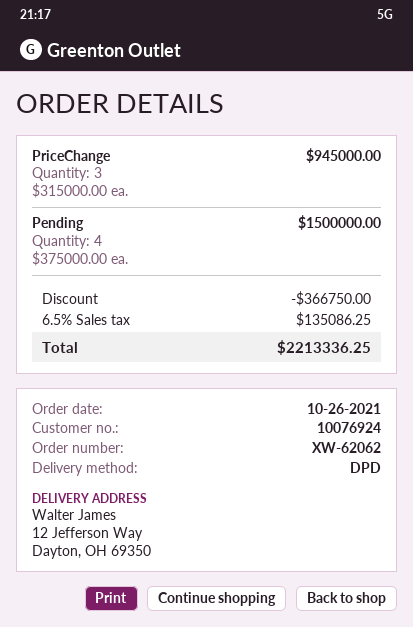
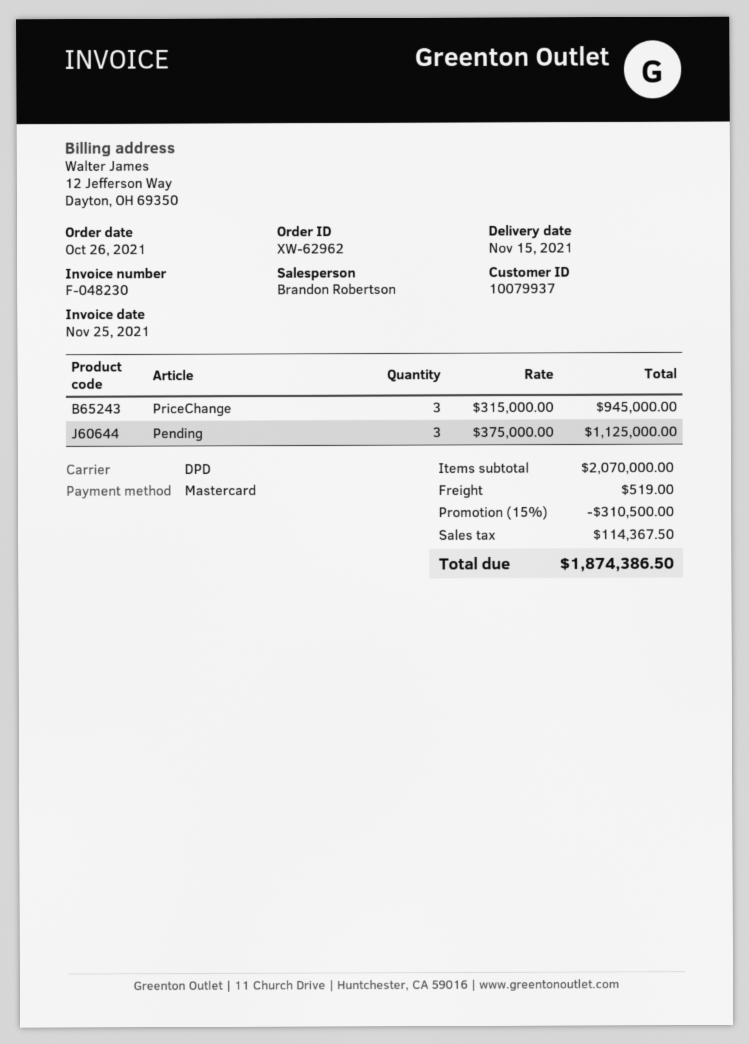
order number: XW-62062 -> XW-62962
customer number: 10076924 -> 10079937
Pending: 4 x 375000.00 = 1500000.00 -> 3 x 375000.00 = 1125000.00
discount: 366750.00 -> 310500.00
shipping: none -> 519.00
tax: 135086.25 -> 114367.50
total: 2213336.25 -> 1874386.50

